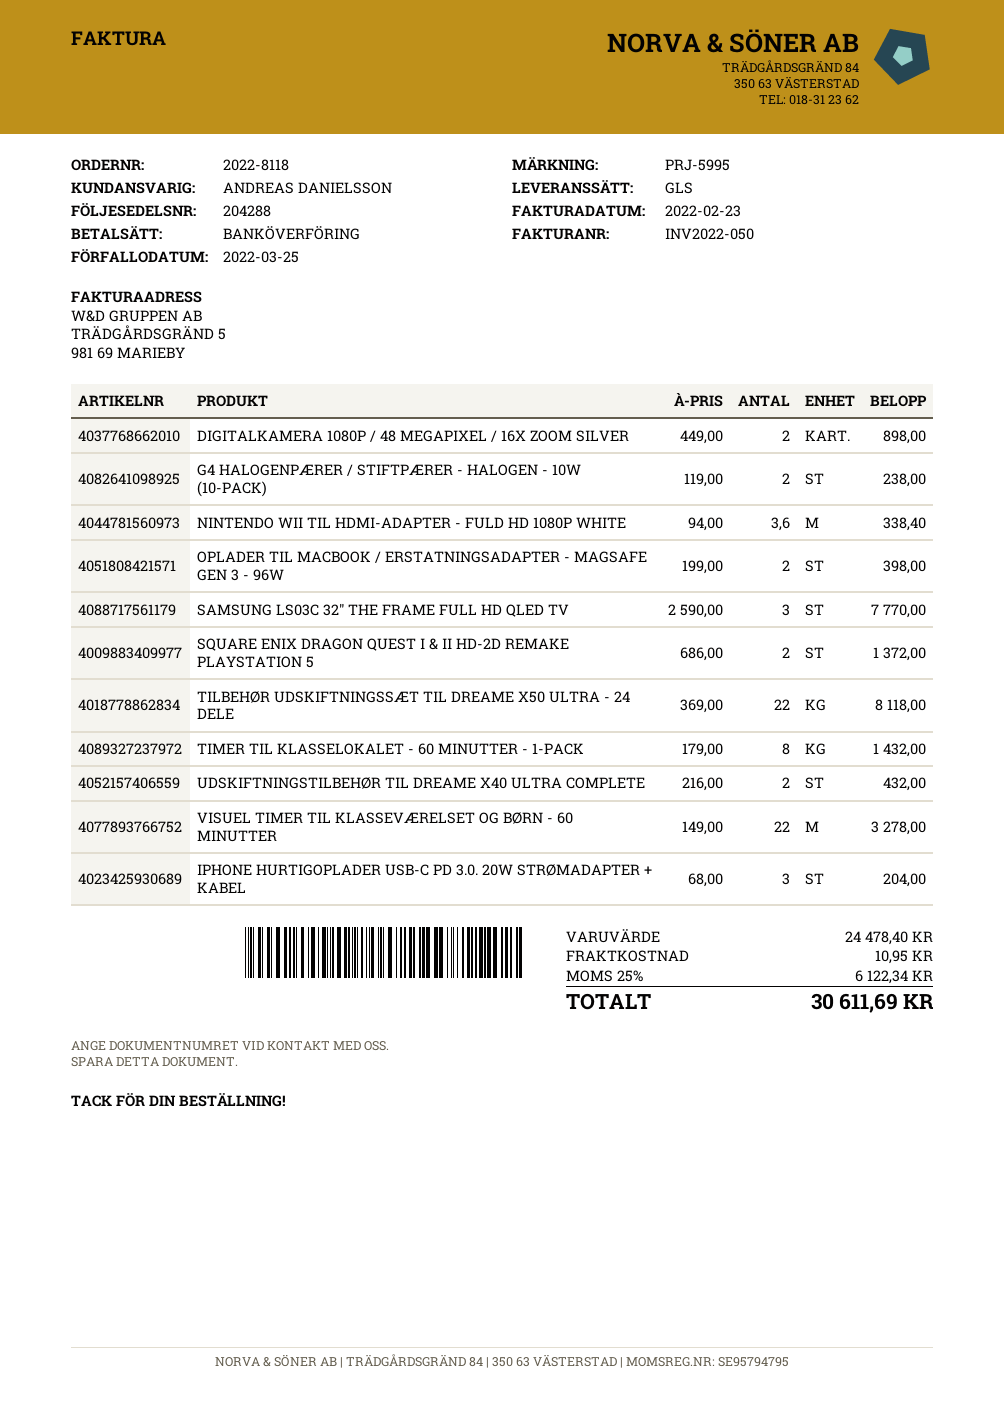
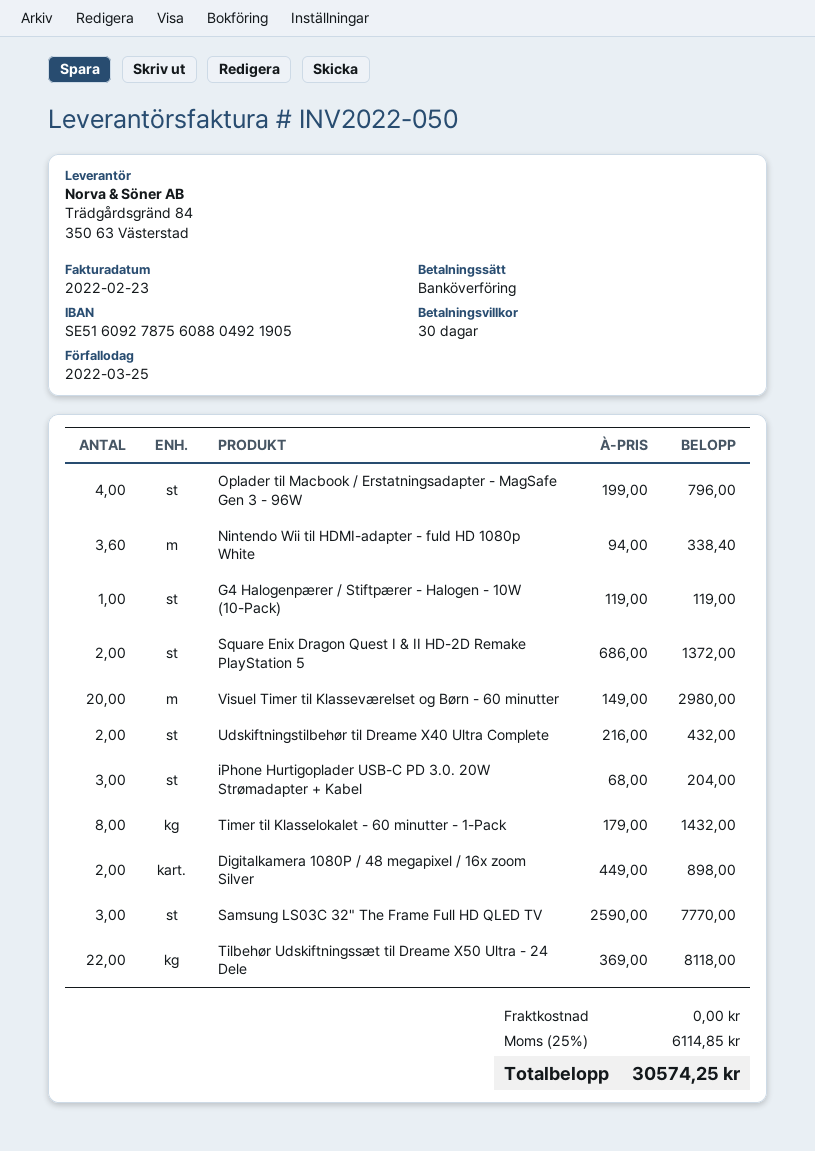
G4 HALOGENPÆRER / STIFTPÆRER - HALOGEN - 10W (10-PACK): 2 x 119.00 = 238.00 -> 1 x 119.00 = 119.00
OPLADER TIL MACBOOK / ERSTATNINGSADAPTER - MAGSAFE GEN 3 - 96W: 2 x 199.00 = 398.00 -> 4 x 199.00 = 796.00
VISUEL TIMER TIL KLASSEVÆRELSET OG BØRN - 60 MINUTTER: 22 x 149.00 = 3278.00 -> 20 x 149.00 = 2980.00
shipping: 10.95 -> 0.00
tax: 25% = 6122.34 -> 25% = 6114.85
total: 30611.69 -> 30574.25

